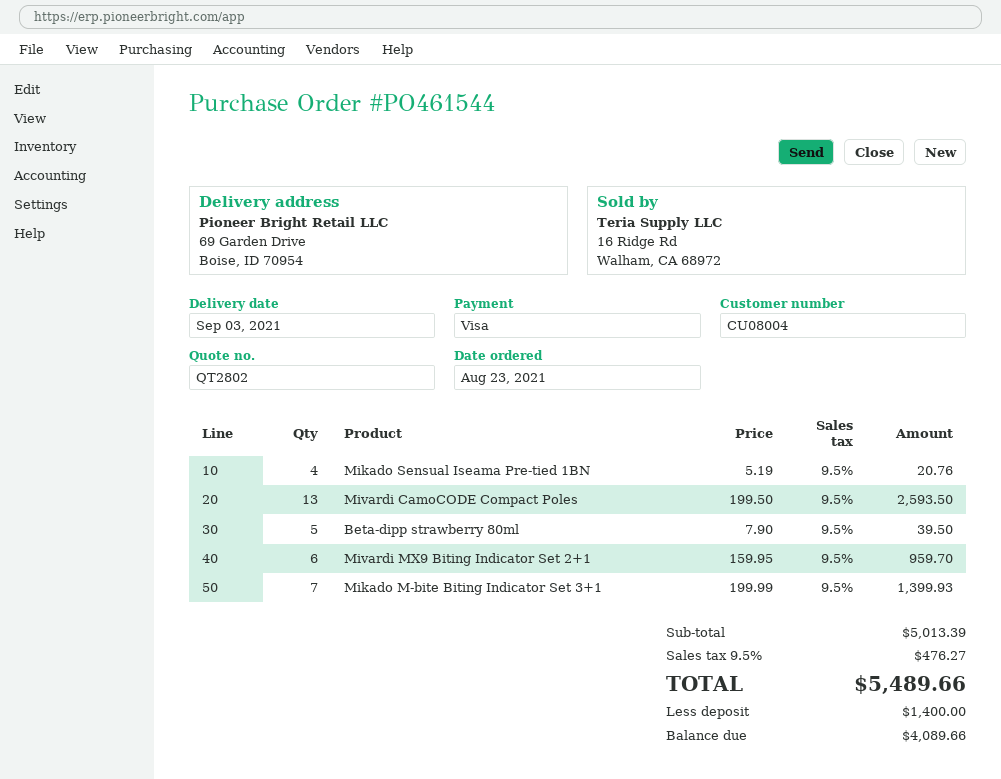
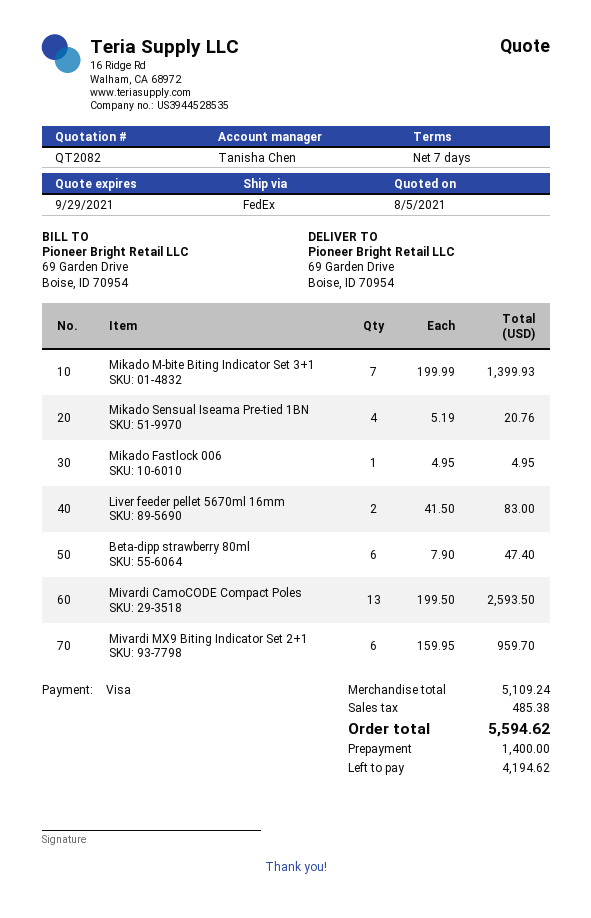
quote number: QT2802 -> QT2082
Beta-dipp strawberry 80ml: 5 x 7.90 = 39.50 -> 6 x 7.90 = 47.40
Mikado Fastlock 006: none -> 1 x 4.95 = 4.95
Liver feeder pellet 5670ml 16mm: none -> 2 x 41.50 = 83.00
subtotal: 5013.39 -> 5109.24
tax: 476.27 -> 485.38
total: 5489.66 -> 5594.62
balance: 4089.66 -> 4194.62

